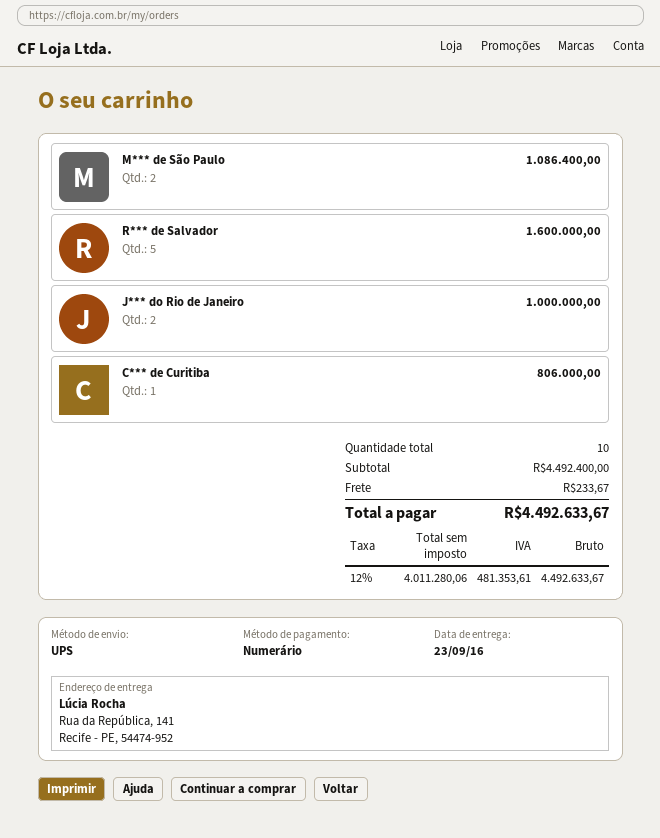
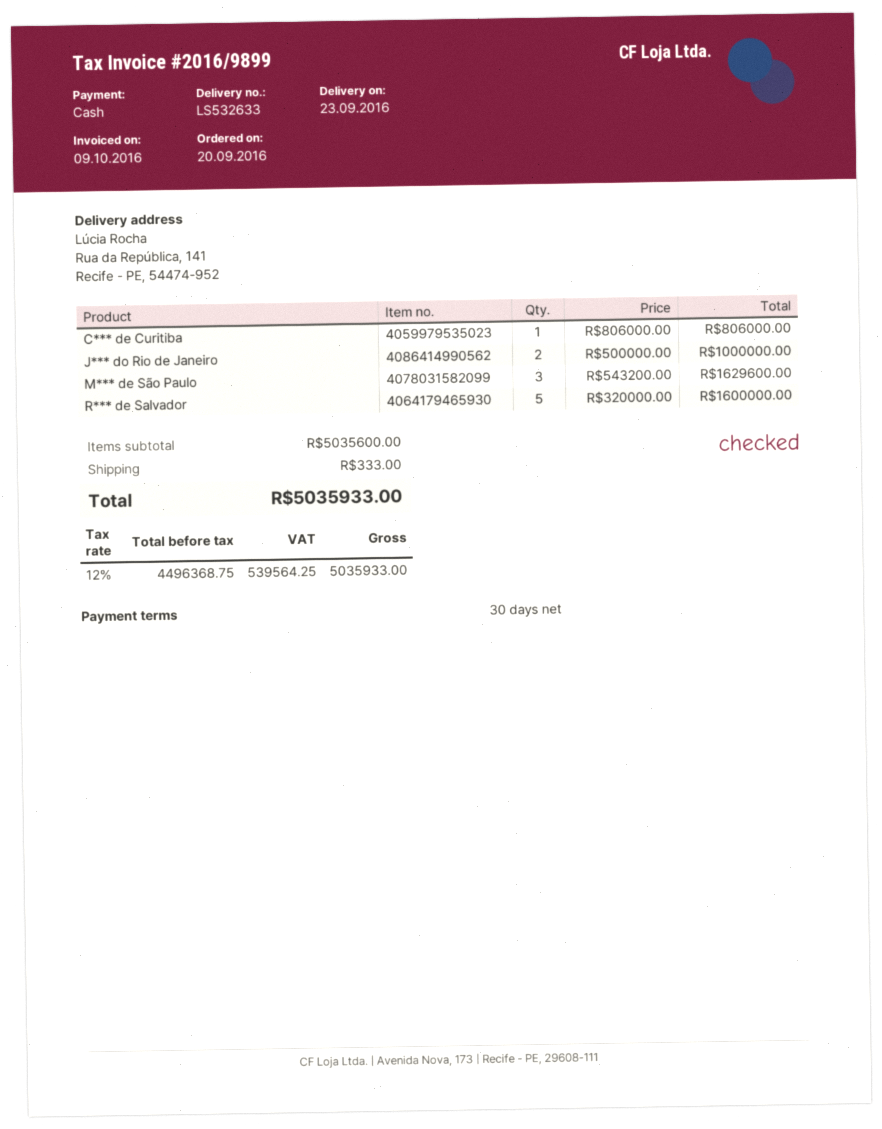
M*** de São Paulo: 2 for 1086400.00 -> 3 for 1629600.00
subtotal: 4492400.00 -> 5035600.00
shipping: 233.67 -> 333.00
net: 4011280.06 -> 4496368.75
tax: 12% = 481353.61 -> 12% = 539564.25
total: 4492633.67 -> 5035933.00

